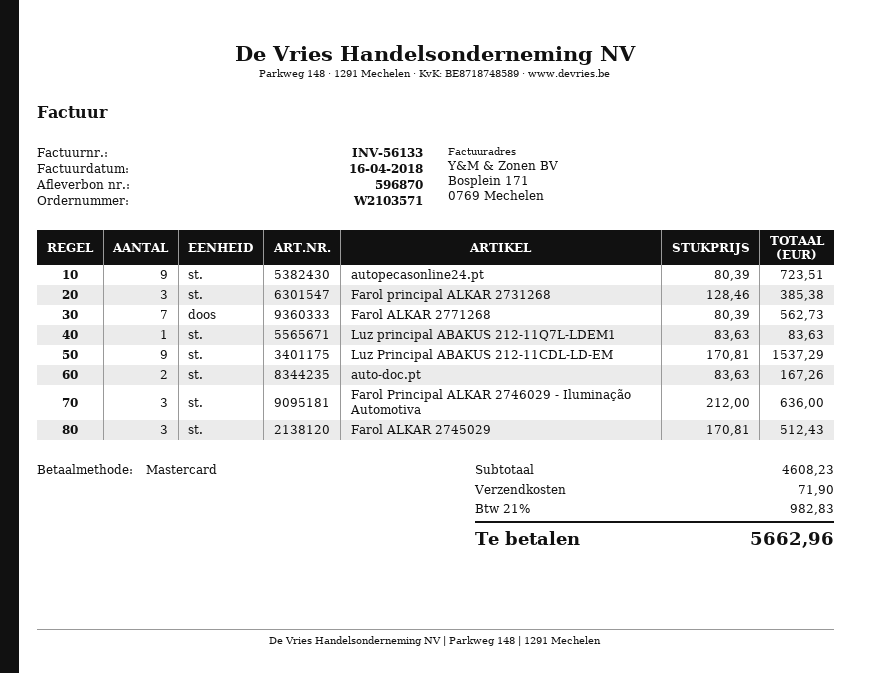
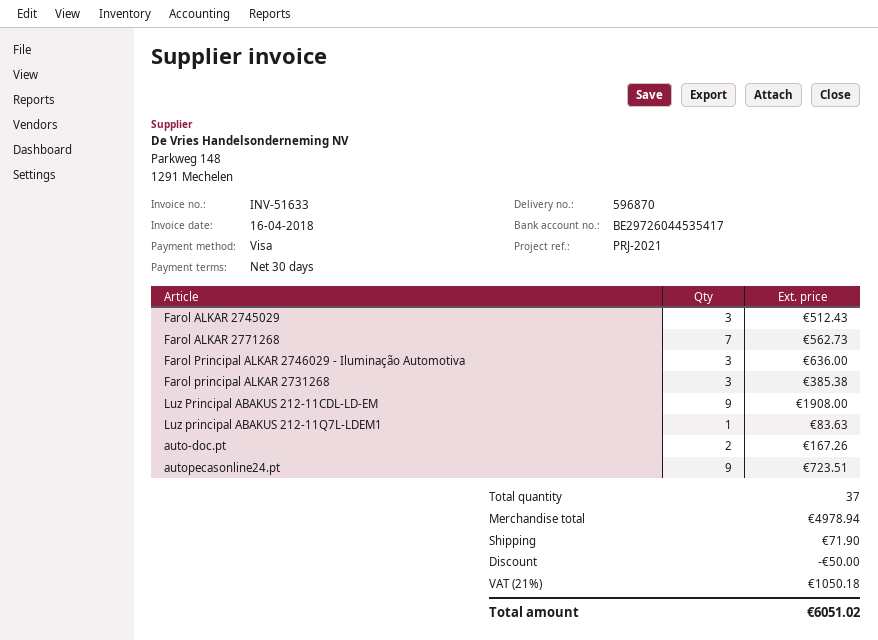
invoice number: INV-56133 -> INV-51633
payment method: Mastercard -> Visa
Luz Principal ABAKUS 212-11CDL-LD-EM: 9 for 1537.29 -> 9 for 1908.00
subtotal: 4608.23 -> 4978.94
discount: none -> 50.00
tax: 21% = 982.83 -> 21% = 1050.18
total: 5662.96 -> 6051.02

